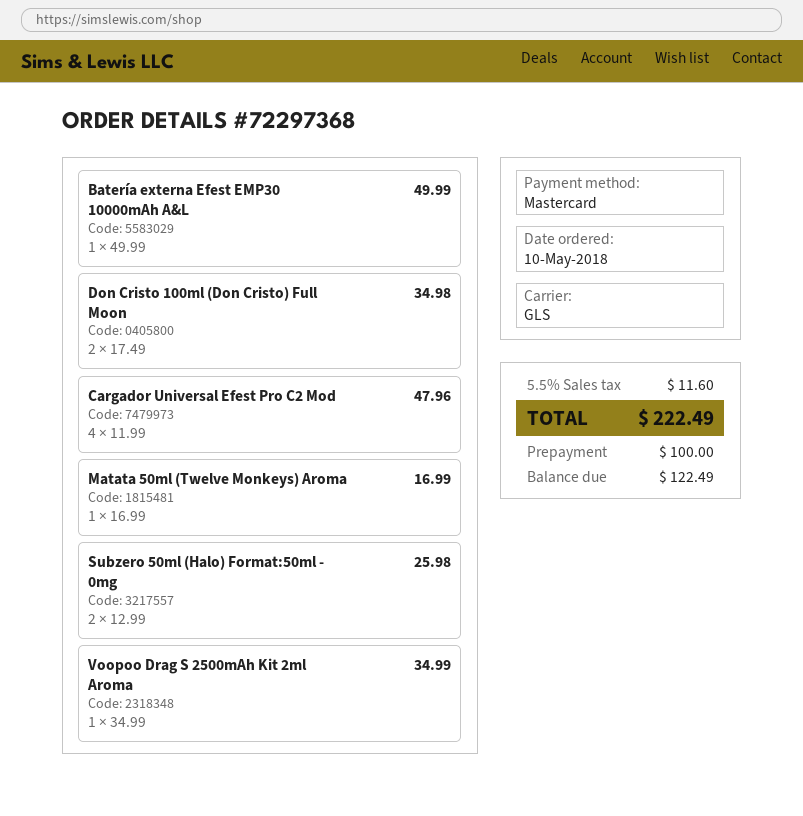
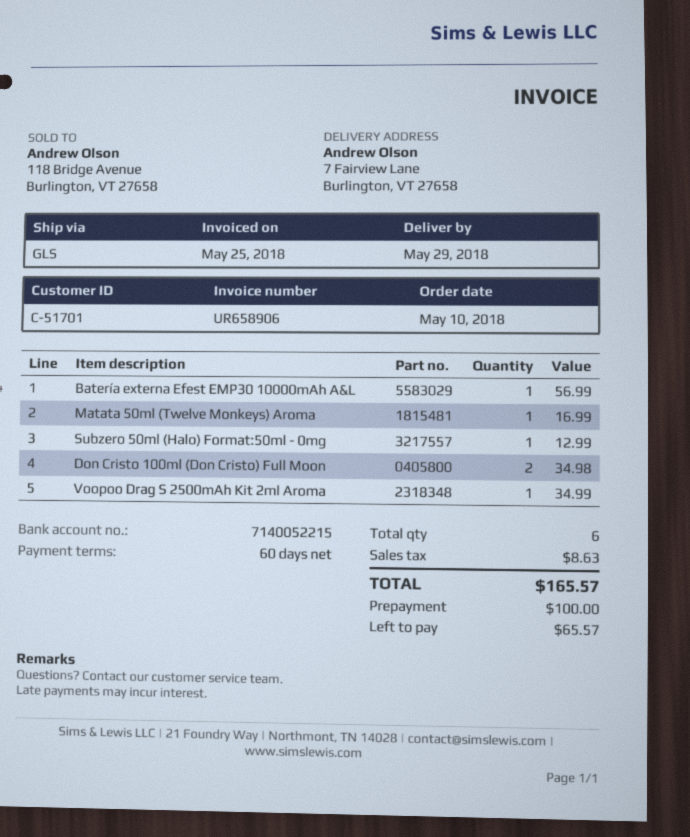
Batería externa Efest EMP30 10000mAh A&L: 1 for 49.99 -> 1 for 56.99
Cargador Universal Efest Pro C2 Mod: 4 for 47.96 -> none
Subzero 50ml (Halo) Format:50ml - 0mg: 2 for 25.98 -> 1 for 12.99
tax: 11.60 -> 8.63
total: 222.49 -> 165.57
balance: 122.49 -> 65.57

